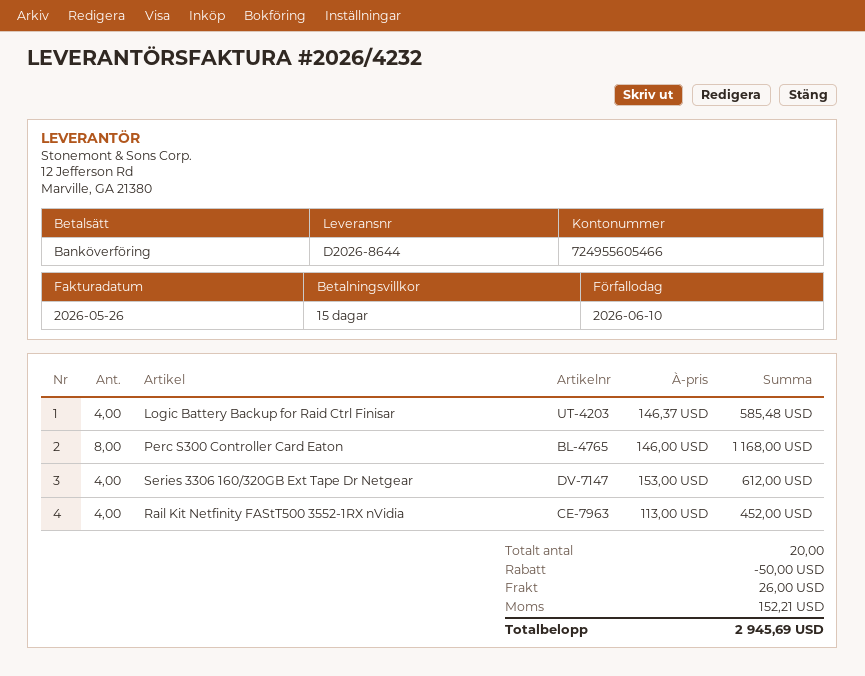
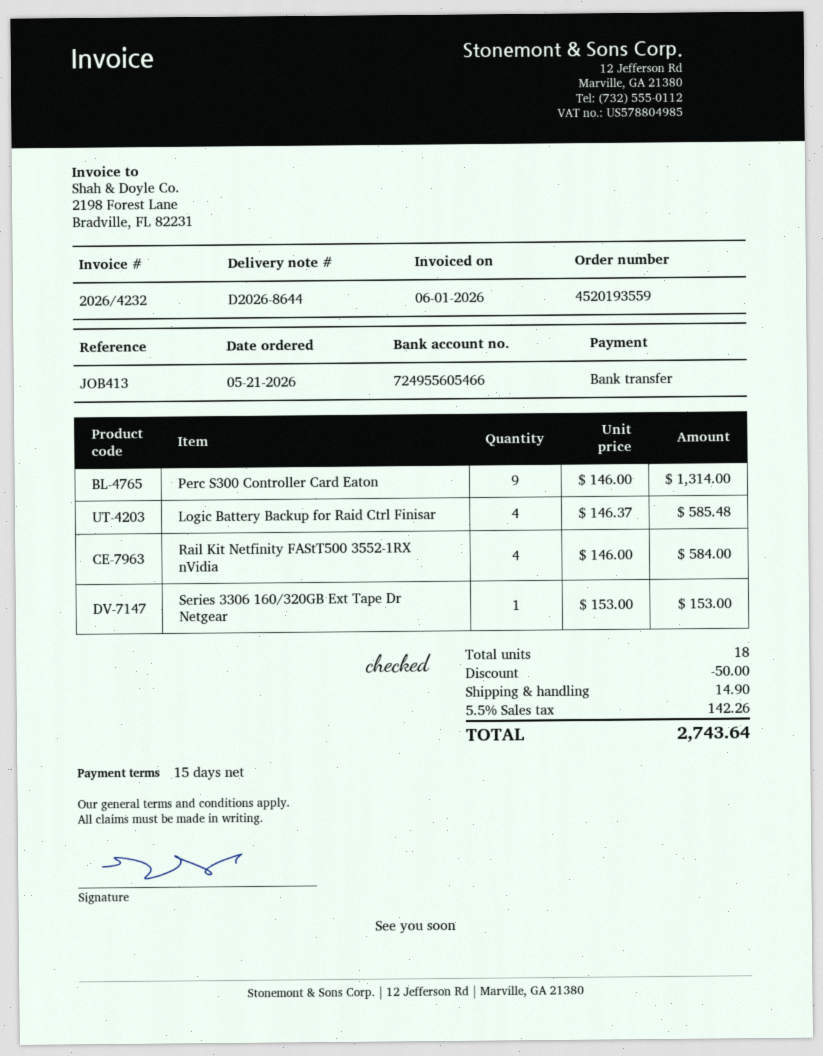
invoice date: 2026-05-26 -> 2026-06-01
Perc S300 Controller Card Eaton: 8 x 146.00 = 1168.00 -> 9 x 146.00 = 1314.00
Series 3306 160/320GB Ext Tape Dr Netgear: 4 x 153.00 = 612.00 -> 1 x 153.00 = 153.00
Rail Kit Netfinity FAStT500 3552-1RX nVidia: 4 x 113.00 = 452.00 -> 4 x 146.00 = 584.00
total quantity: 20 -> 18
shipping: 26.00 -> 14.90
tax: 152.21 -> 142.26
total: 2945.69 -> 2743.64

